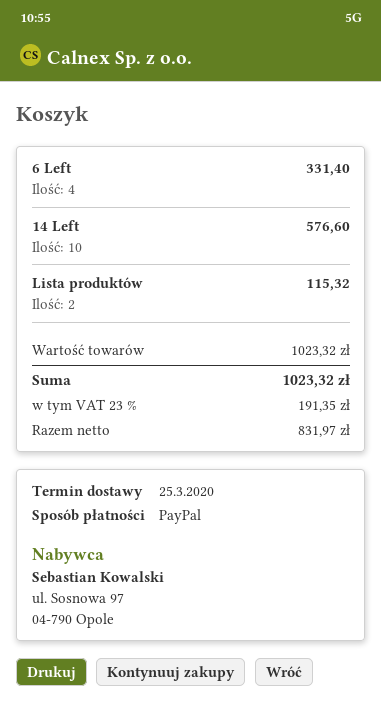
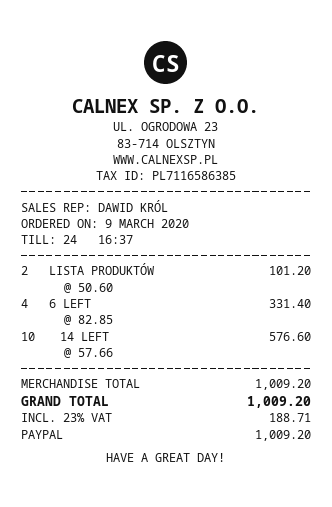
Lista produktów: 2 for 115.32 -> 2 for 101.20
subtotal: 1023.32 -> 1009.20
tax: 23% = 191.35 -> 23% = 188.71
total: 1023.32 -> 1009.20

